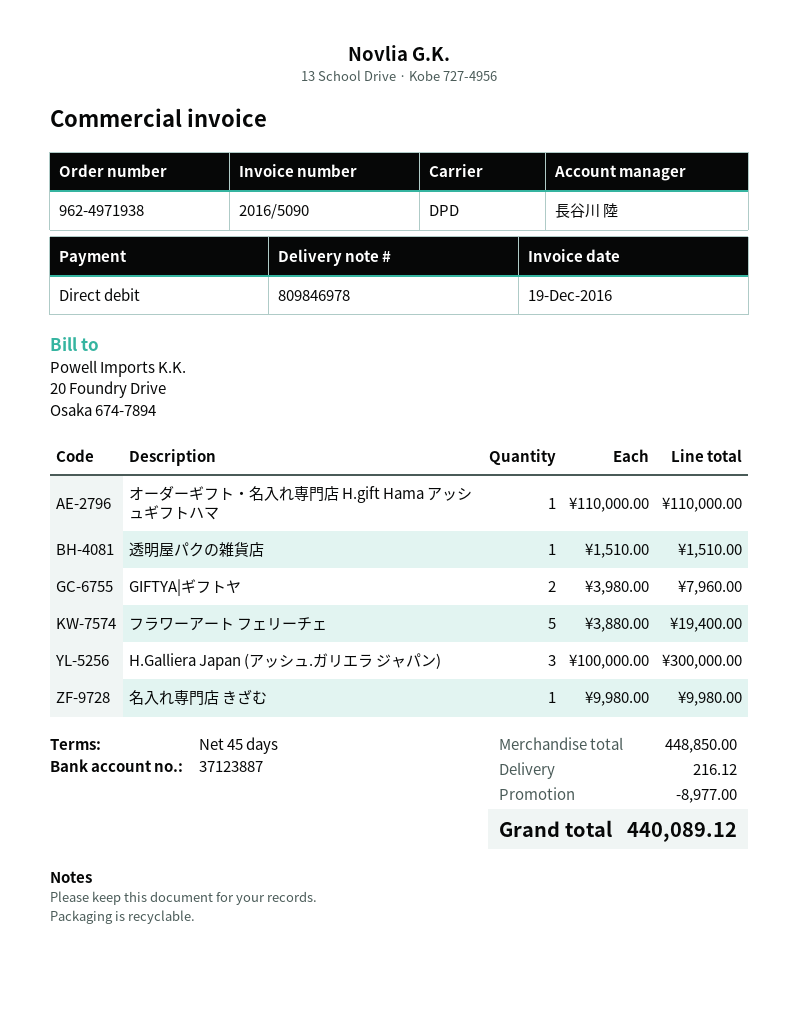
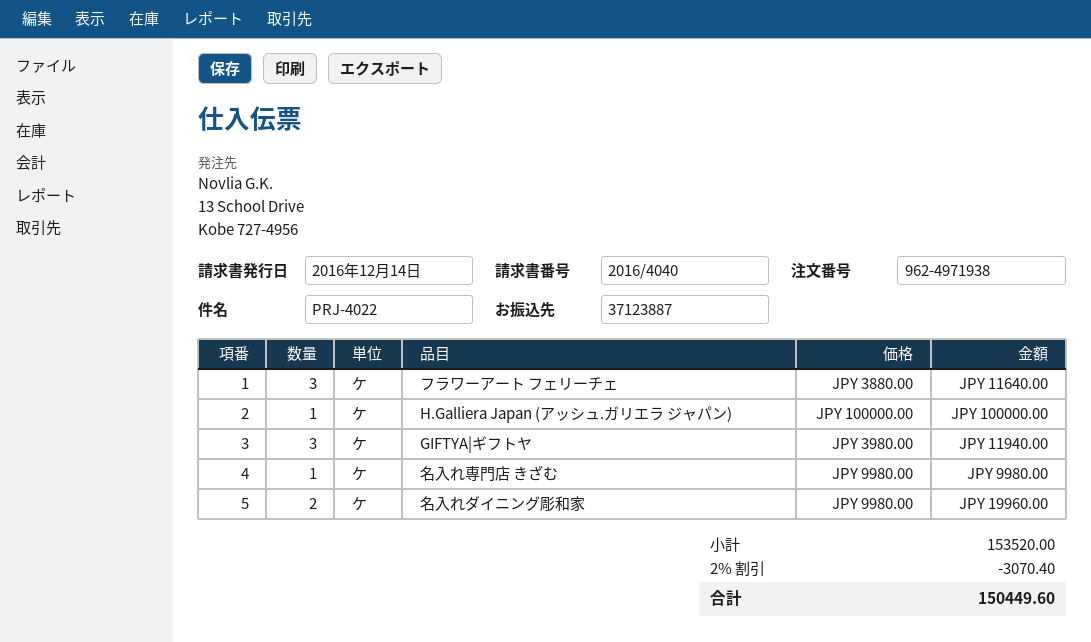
invoice number: 2016/5090 -> 2016/4040
invoice date: 2016-12-19 -> 2016-12-14
オーダーギフト・名入れ専門店 H.gift Hama アッシュギフトハマ: 1 x 110000.00 = 110000.00 -> none
透明屋パクの雑貨店: 1 x 1510.00 = 1510.00 -> none
GIFTYA|ギフトヤ: 2 x 3980.00 = 7960.00 -> 3 x 3980.00 = 11940.00
フラワーアート フェリーチェ: 5 x 3880.00 = 19400.00 -> 3 x 3880.00 = 11640.00
H.Galliera Japan (アッシュ.ガリエラ ジャパン): 3 x 100000.00 = 300000.00 -> 1 x 100000.00 = 100000.00
名入れダイニング彫和家: none -> 2 x 9980.00 = 19960.00
subtotal: 448850.00 -> 153520.00
discount: 8977.00 -> 3070.40
shipping: 216.12 -> none
total: 440089.12 -> 150449.60

